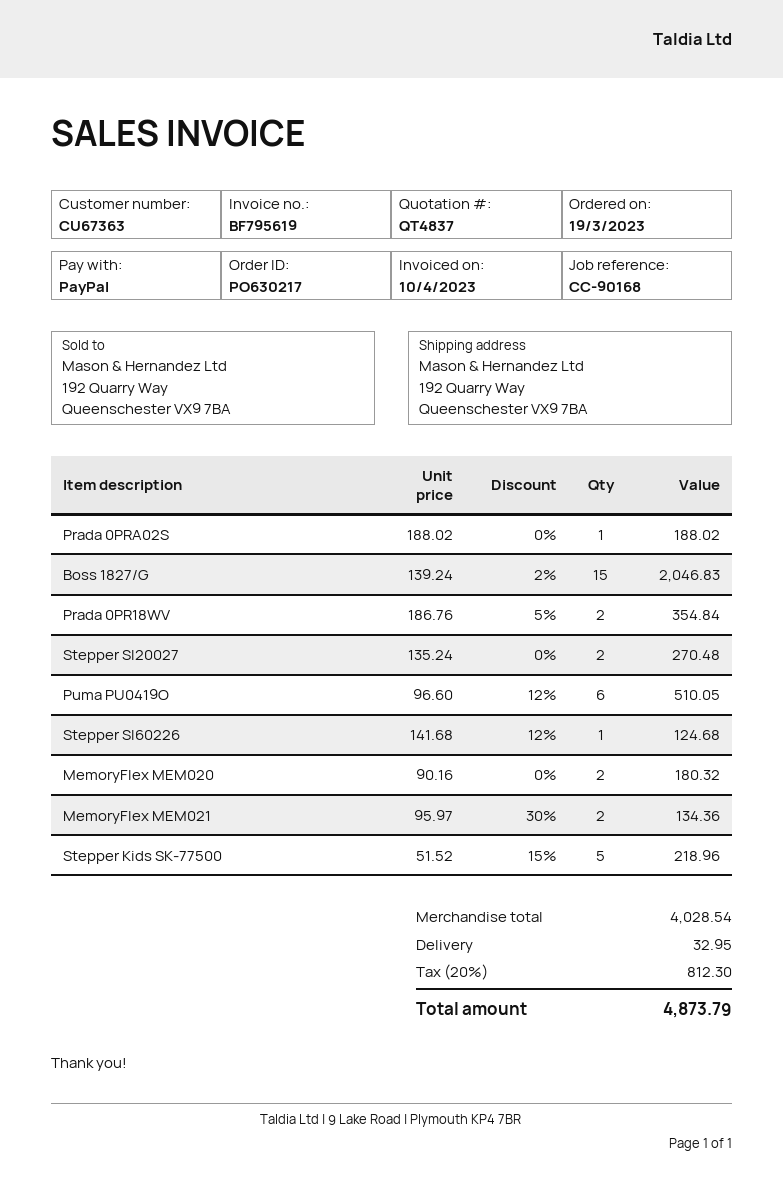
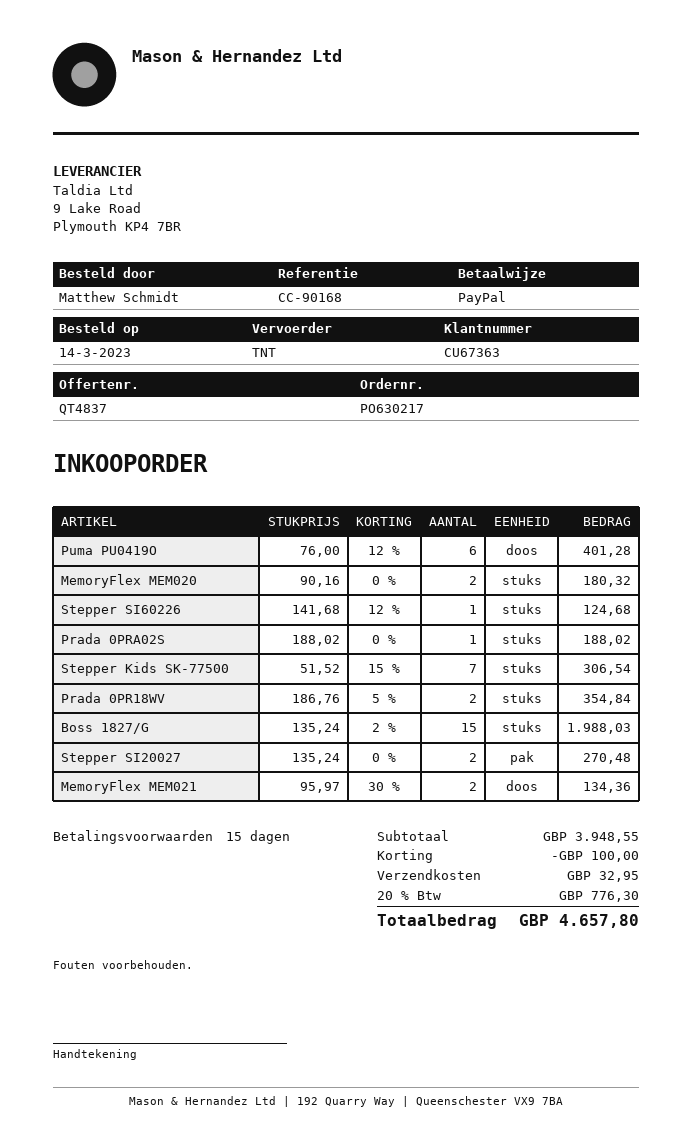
order date: 2023-03-19 -> 2023-03-14
Boss 1827/G: 15 x 139.24 - 2% = 2046.83 -> 15 x 135.24 - 2% = 1988.03
Puma PU0419O: 6 x 96.60 - 12% = 510.05 -> 6 x 76.00 - 12% = 401.28
Stepper Kids SK-77500: 5 x 51.52 - 15% = 218.96 -> 7 x 51.52 - 15% = 306.54
subtotal: 4028.54 -> 3948.55
discount: none -> 100.00
tax: 20% = 812.30 -> 20% = 776.30
total: 4873.79 -> 4657.80

